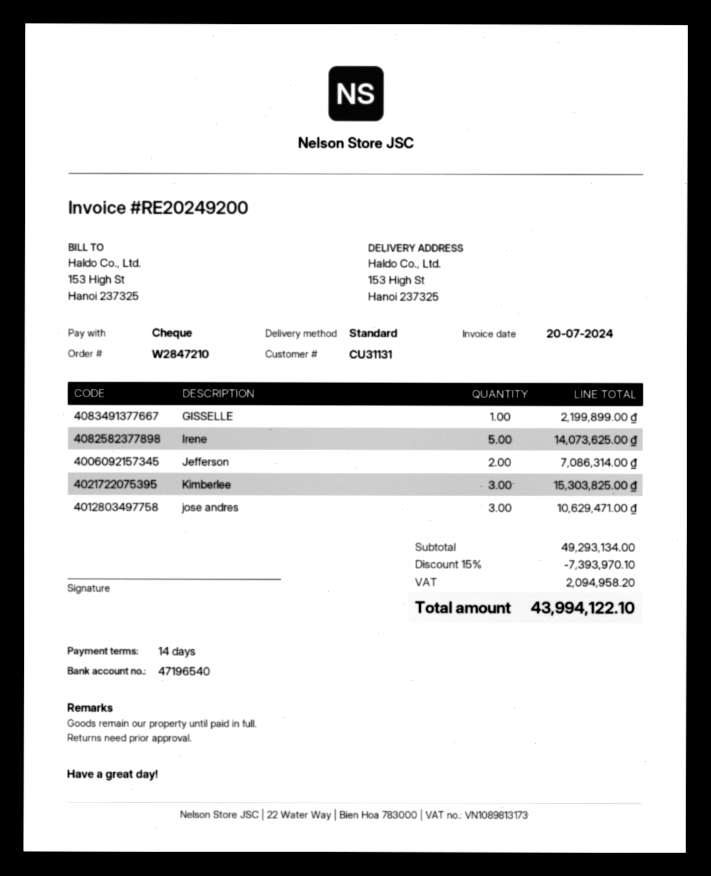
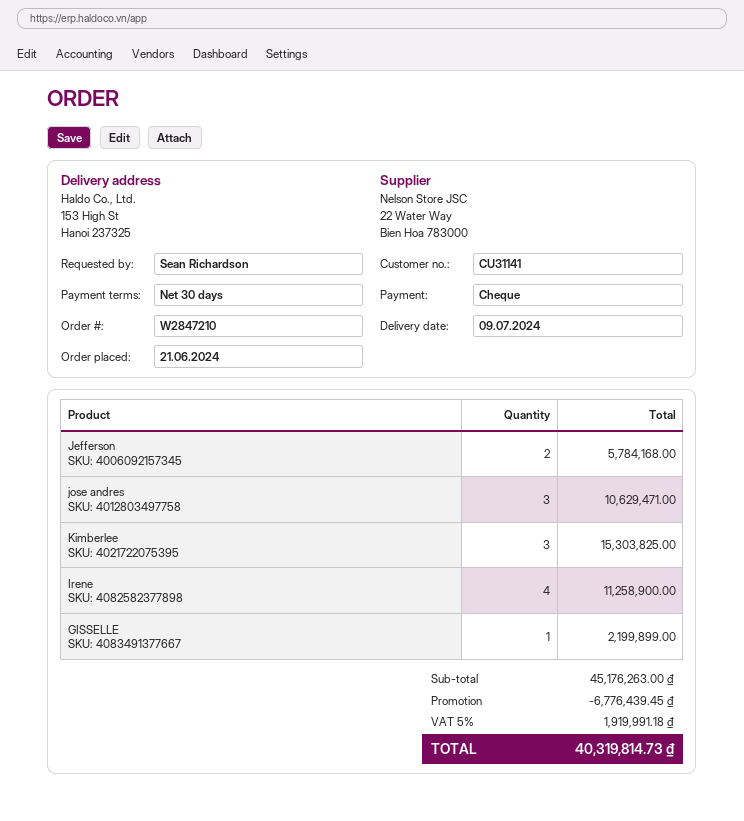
payment terms: 14 days -> 30 days
customer number: CU31131 -> CU31141
Irene: 5 for 14073625.00 -> 4 for 11258900.00
Jefferson: 2 for 7086314.00 -> 2 for 5784168.00
subtotal: 49293134.00 -> 45176263.00
discount: 7393970.10 -> 6776439.45
tax: 2094958.20 -> 1919991.18
total: 43994122.10 -> 40319814.73

